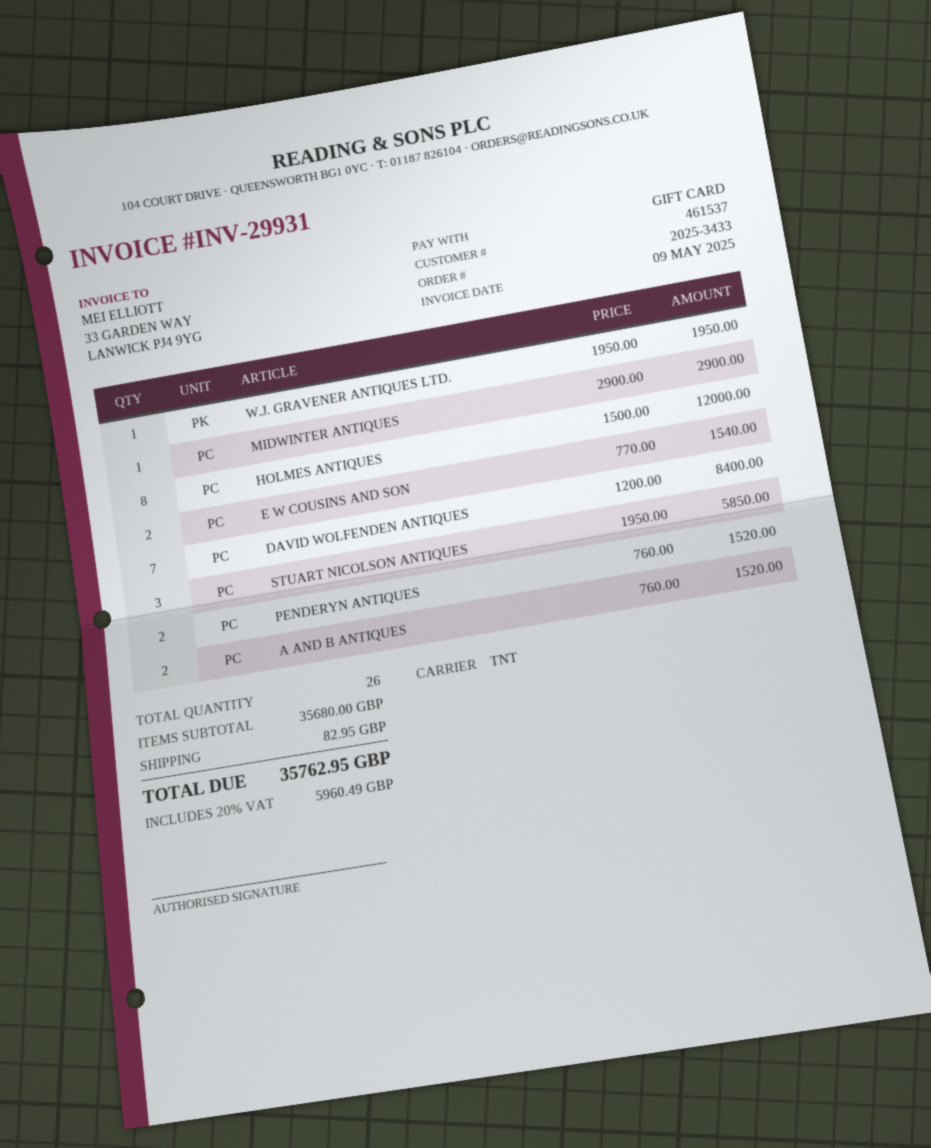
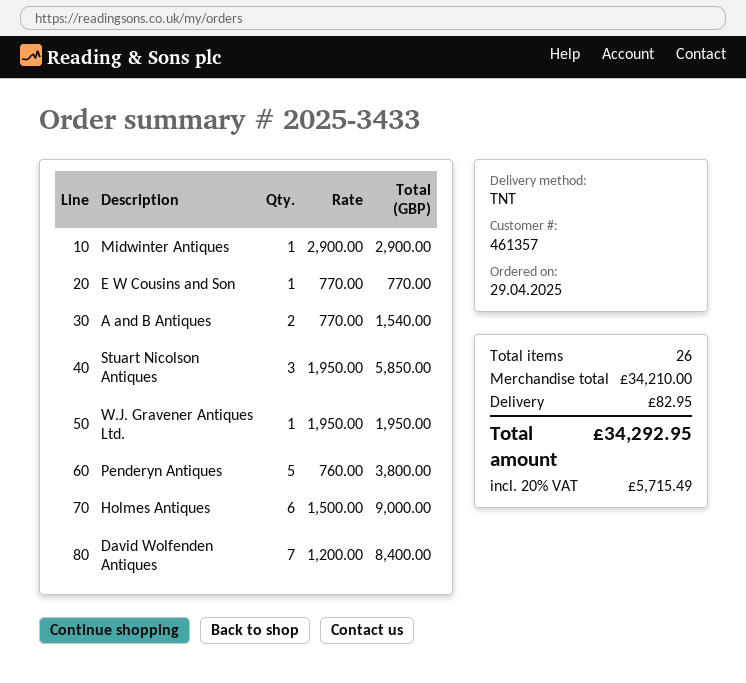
customer number: 461537 -> 461357
HOLMES ANTIQUES: 8 x 1500.00 = 12000.00 -> 6 x 1500.00 = 9000.00
E W COUSINS AND SON: 2 x 770.00 = 1540.00 -> 1 x 770.00 = 770.00
PENDERYN ANTIQUES: 2 x 760.00 = 1520.00 -> 5 x 760.00 = 3800.00
A AND B ANTIQUES: 2 x 760.00 = 1520.00 -> 2 x 770.00 = 1540.00
subtotal: 35680.00 -> 34210.00
tax: 20% = 5960.49 -> 20% = 5715.49
total: 35762.95 -> 34292.95

